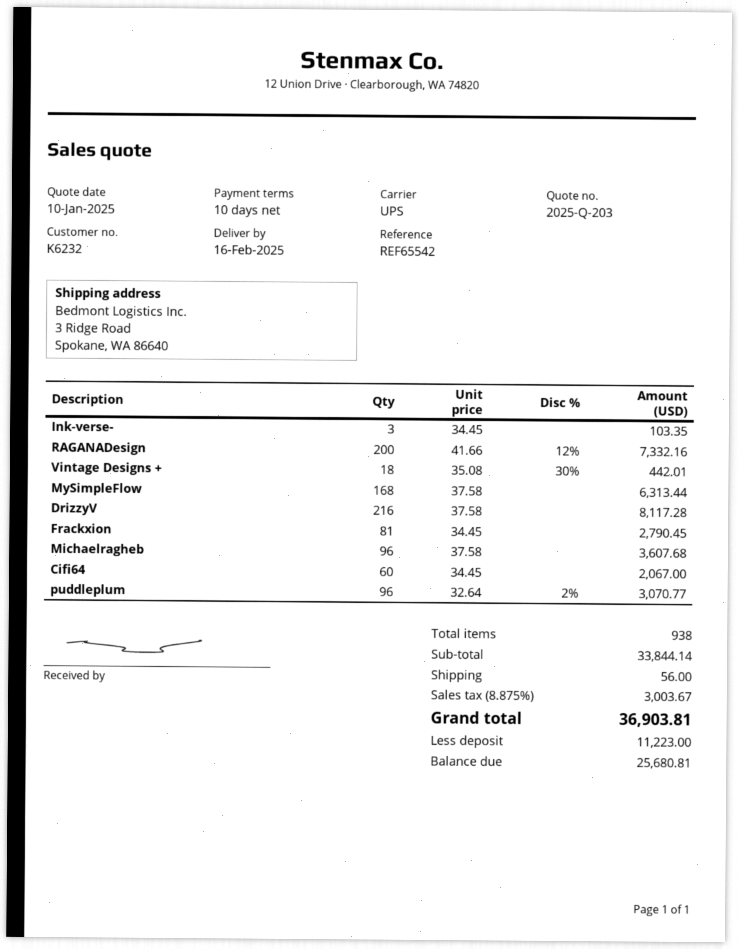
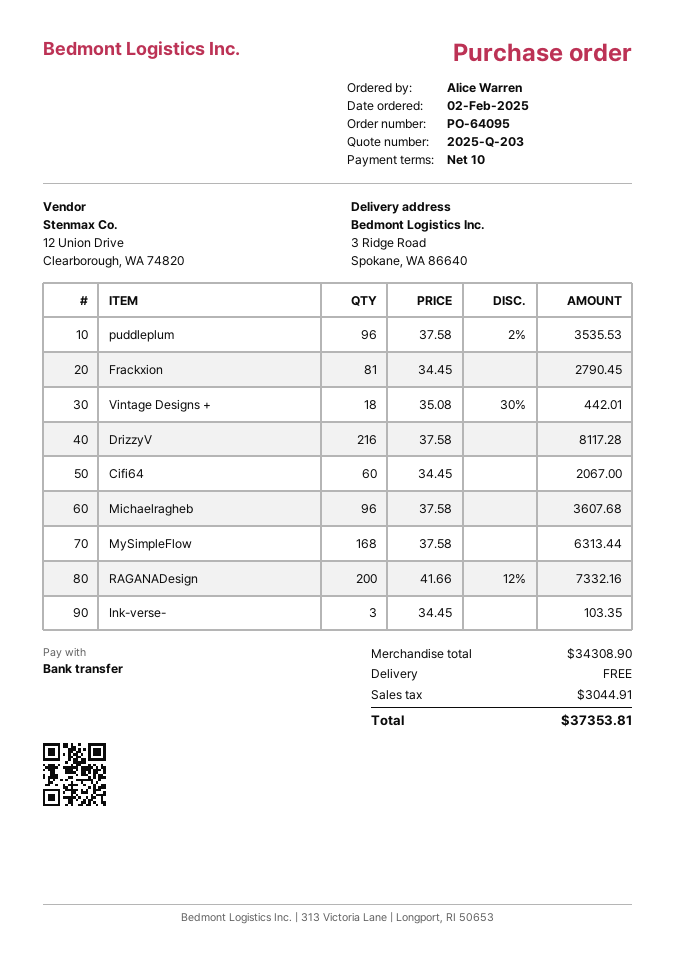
puddleplum: 96 x 32.64 - 2% = 3070.77 -> 96 x 37.58 - 2% = 3535.53
subtotal: 33844.14 -> 34308.90
shipping: 56.00 -> 0.00
tax: 3003.67 -> 3044.91
total: 36903.81 -> 37353.81

